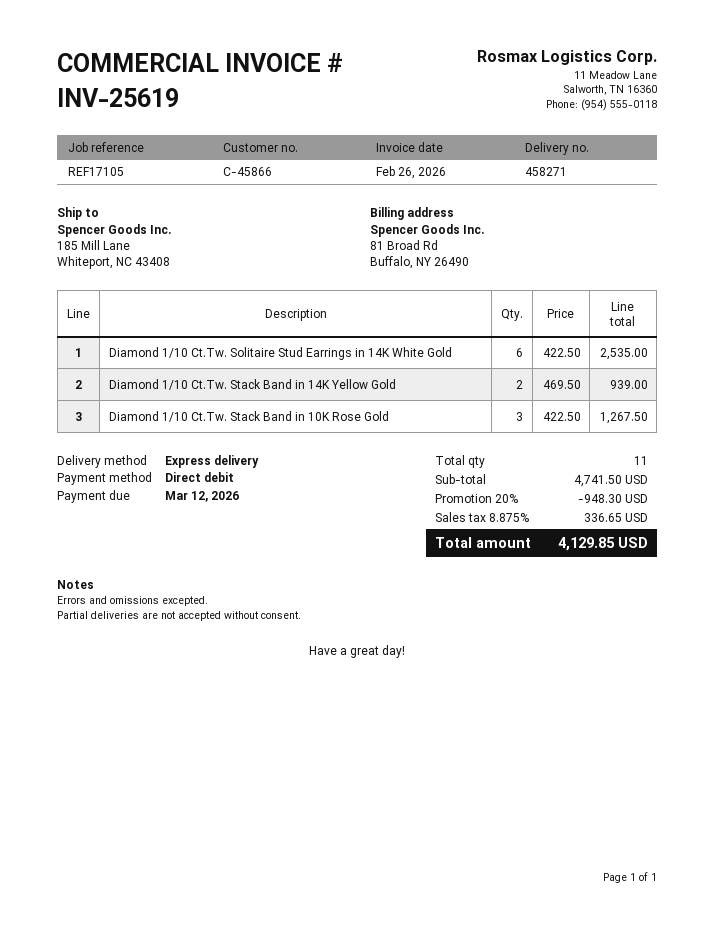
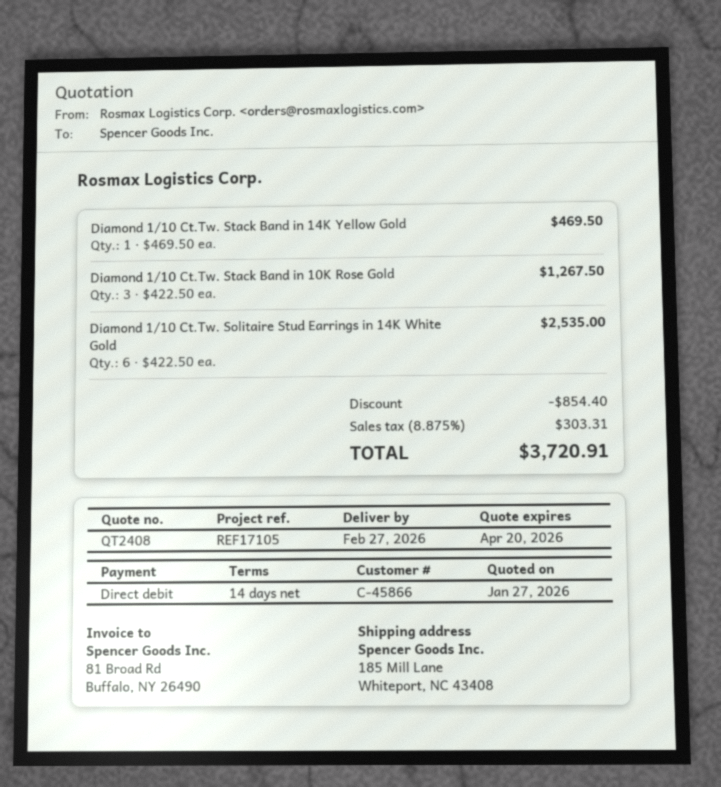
Diamond 1/10 Ct.Tw. Stack Band in 14K Yellow Gold: 2 x 469.50 = 939.00 -> 1 x 469.50 = 469.50
discount: 948.30 -> 854.40
tax: 8.875% = 336.65 -> 8.875% = 303.31
total: 4129.85 -> 3720.91

